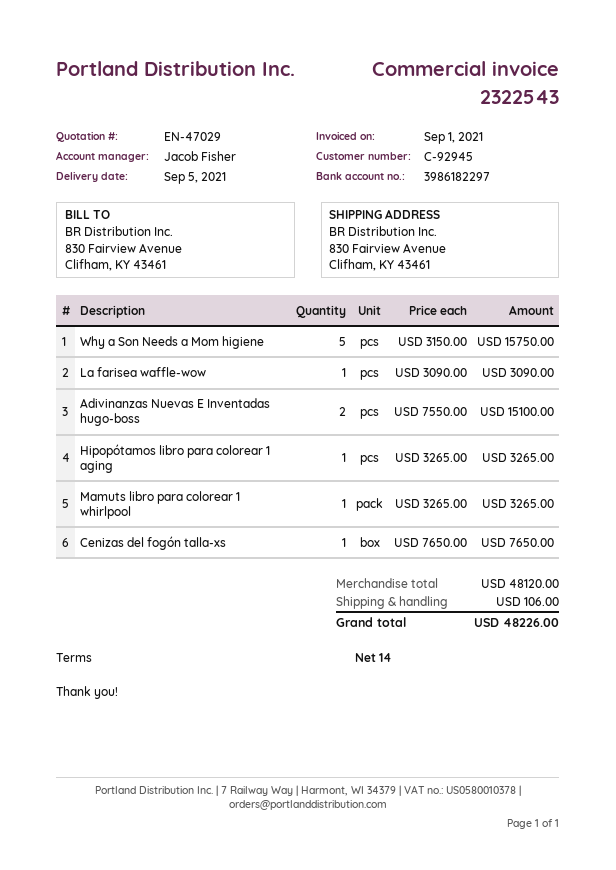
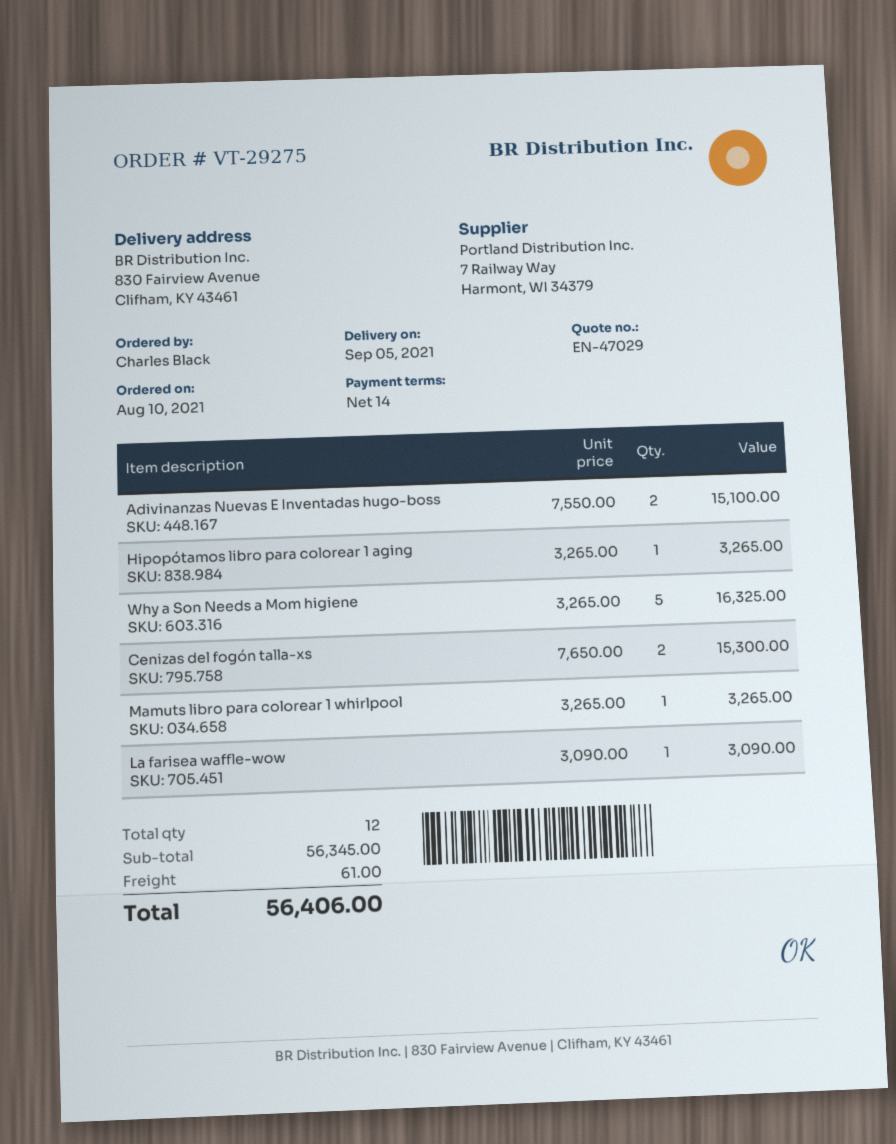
Why a Son Needs a Mom higiene: 5 x 3150.00 = 15750.00 -> 5 x 3265.00 = 16325.00
Cenizas del fogón talla-xs: 1 x 7650.00 = 7650.00 -> 2 x 7650.00 = 15300.00
subtotal: 48120.00 -> 56345.00
shipping: 106.00 -> 61.00
total: 48226.00 -> 56406.00

